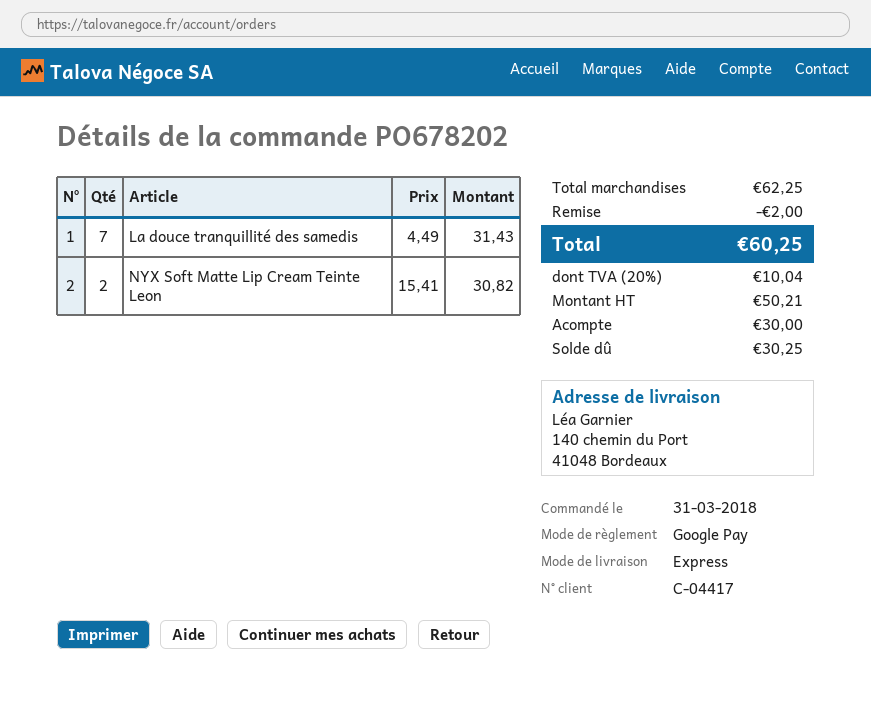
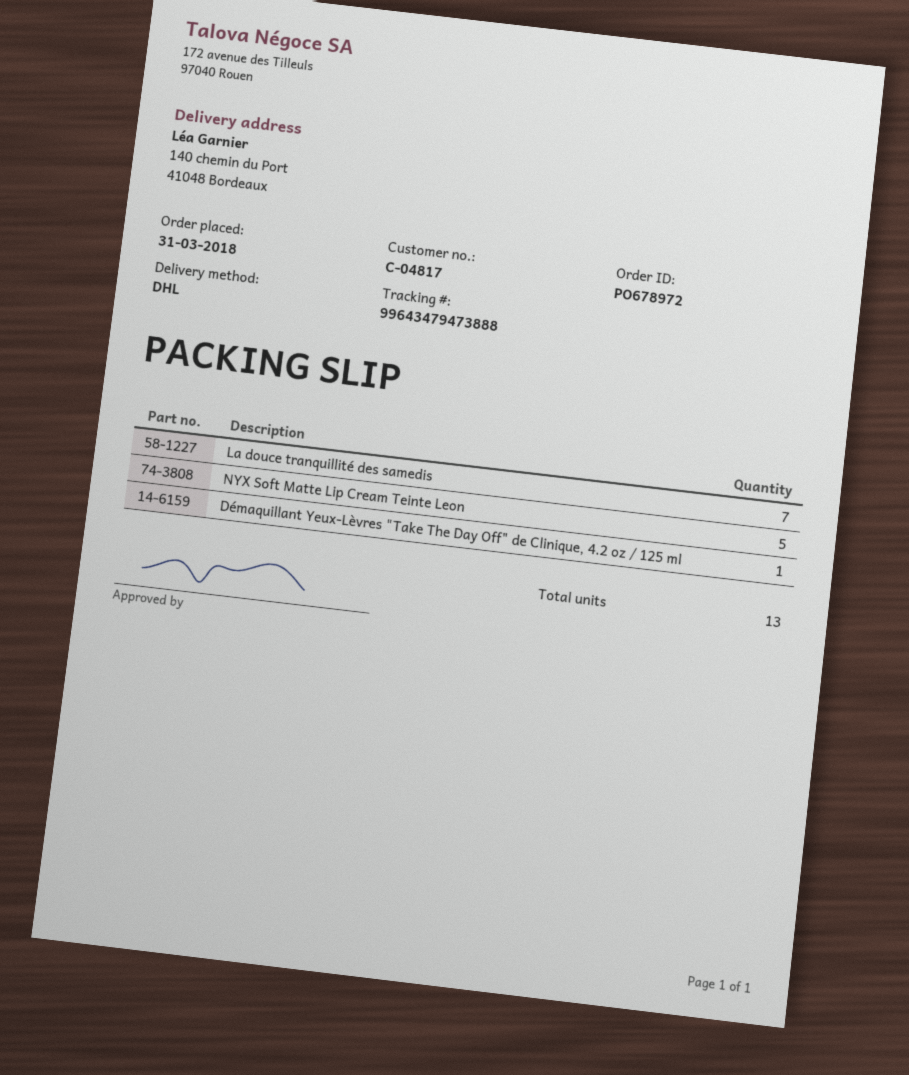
order number: PO678202 -> PO678972
customer number: C-04417 -> C-04817
shipping method: express -> DHL
NYX Soft Matte Lip Cream Teinte Leon: 2 -> 5
Démaquillant Yeux-Lèvres "Take The Day Off" de Clinique, 4.2 oz / 125 ml: none -> 1

